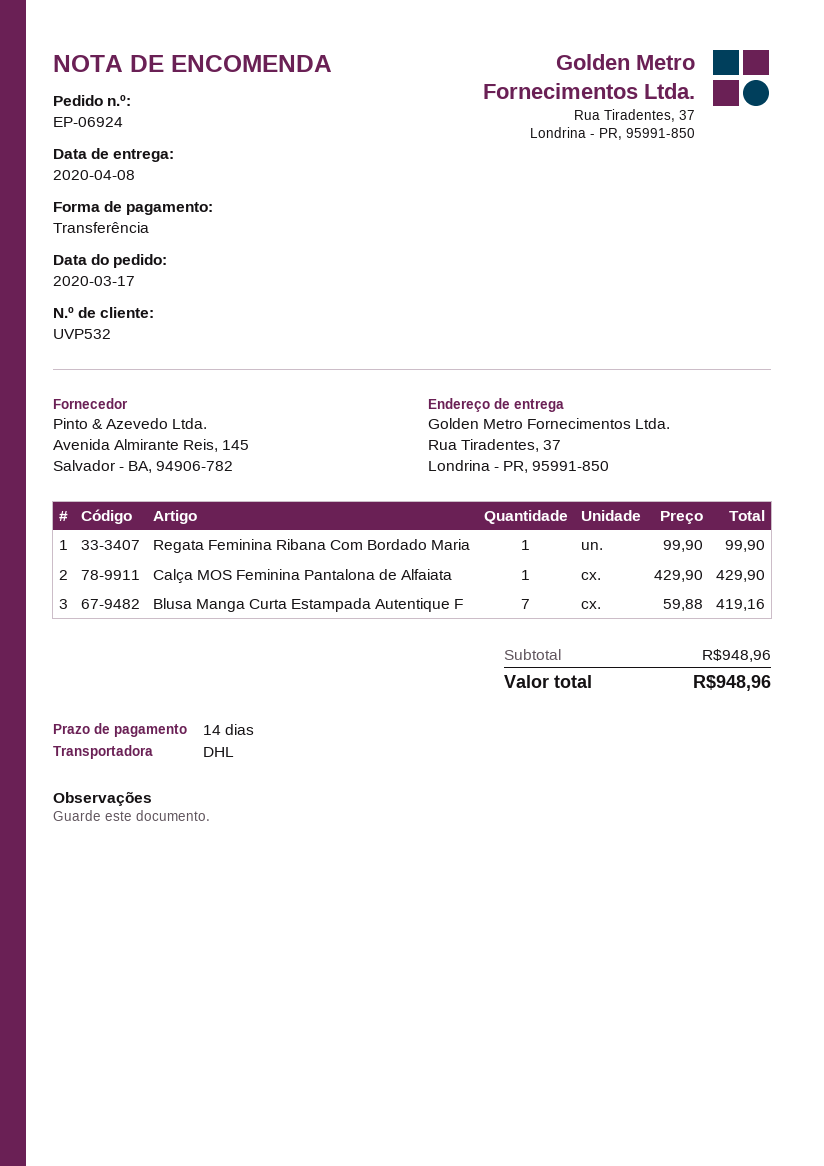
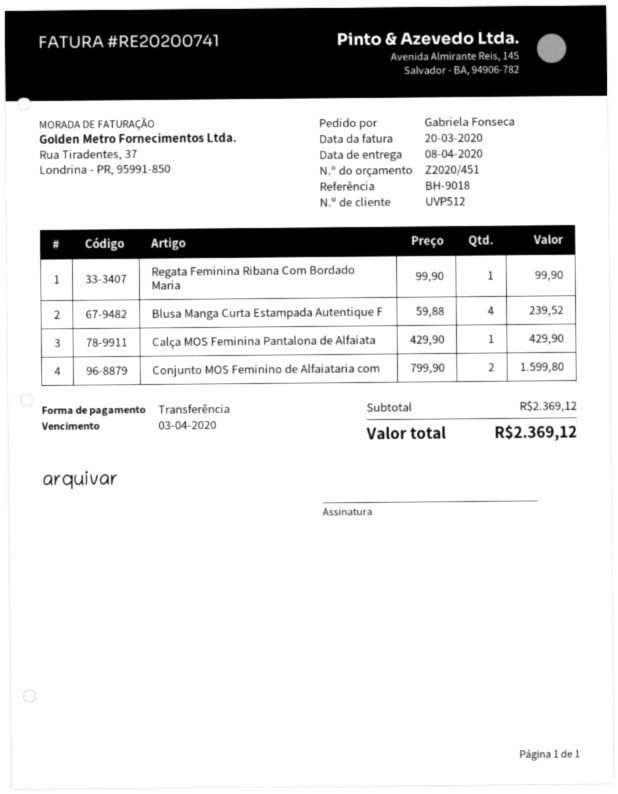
customer number: UVP532 -> UVP512
Blusa Manga Curta Estampada Autentique F: 7 x 59.88 = 419.16 -> 4 x 59.88 = 239.52
Conjunto MOS Feminino de Alfaiataria com: none -> 2 x 799.90 = 1599.80
subtotal: 948.96 -> 2369.12
total: 948.96 -> 2369.12

